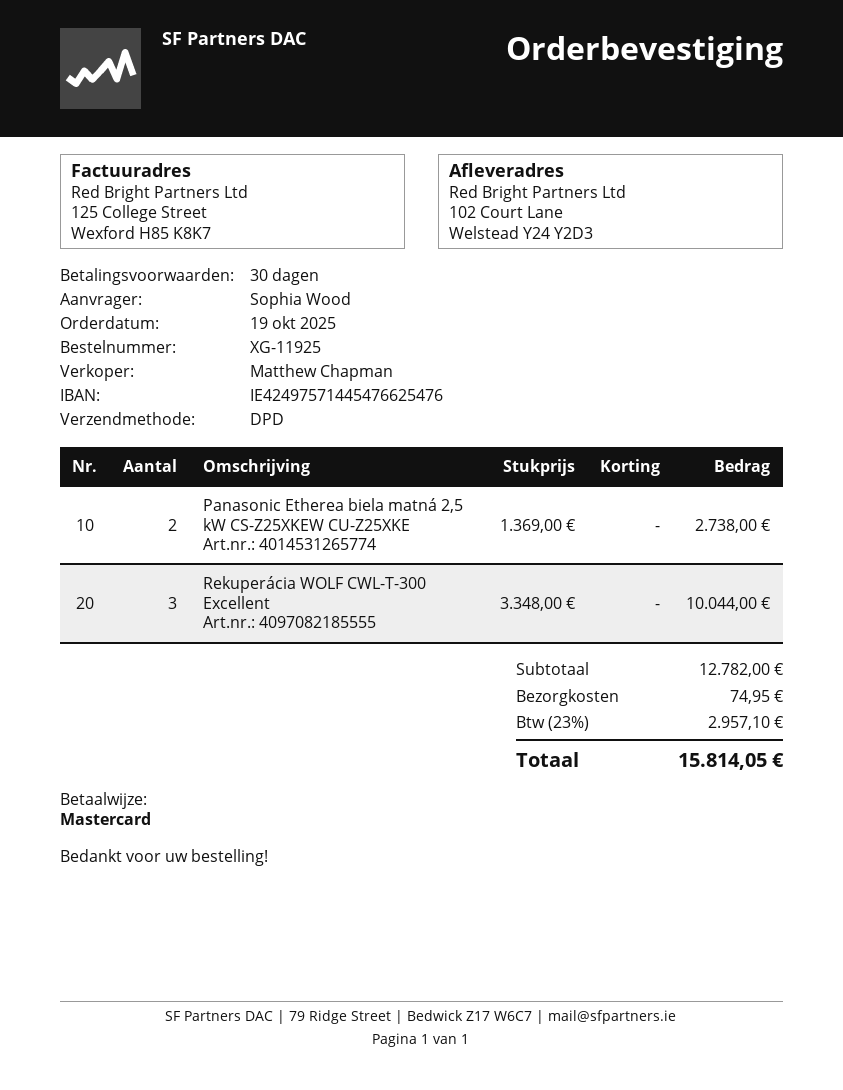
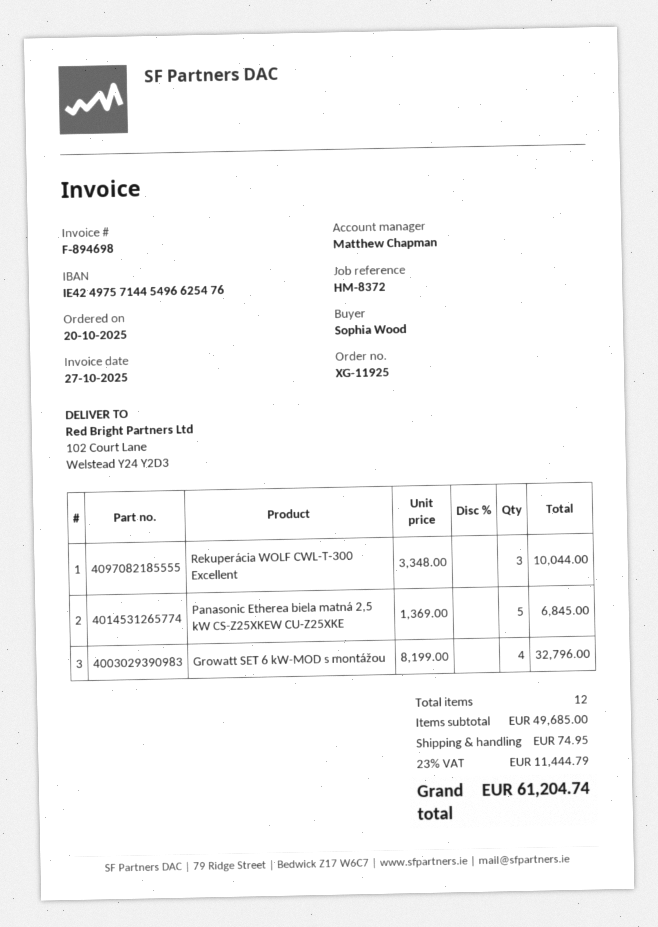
order date: 2025-10-19 -> 2025-10-20
bank account: IE42497571445476625476 -> IE42497571445496625476
Panasonic Etherea biela matná 2,5 kW CS-Z25XKEW CU-Z25XKE: 2 x 1369.00 = 2738.00 -> 5 x 1369.00 = 6845.00
Growatt SET 6 kW-MOD s montážou: none -> 4 x 8199.00 = 32796.00
subtotal: 12782.00 -> 49685.00
tax: 23% = 2957.10 -> 23% = 11444.79
total: 15814.05 -> 61204.74

